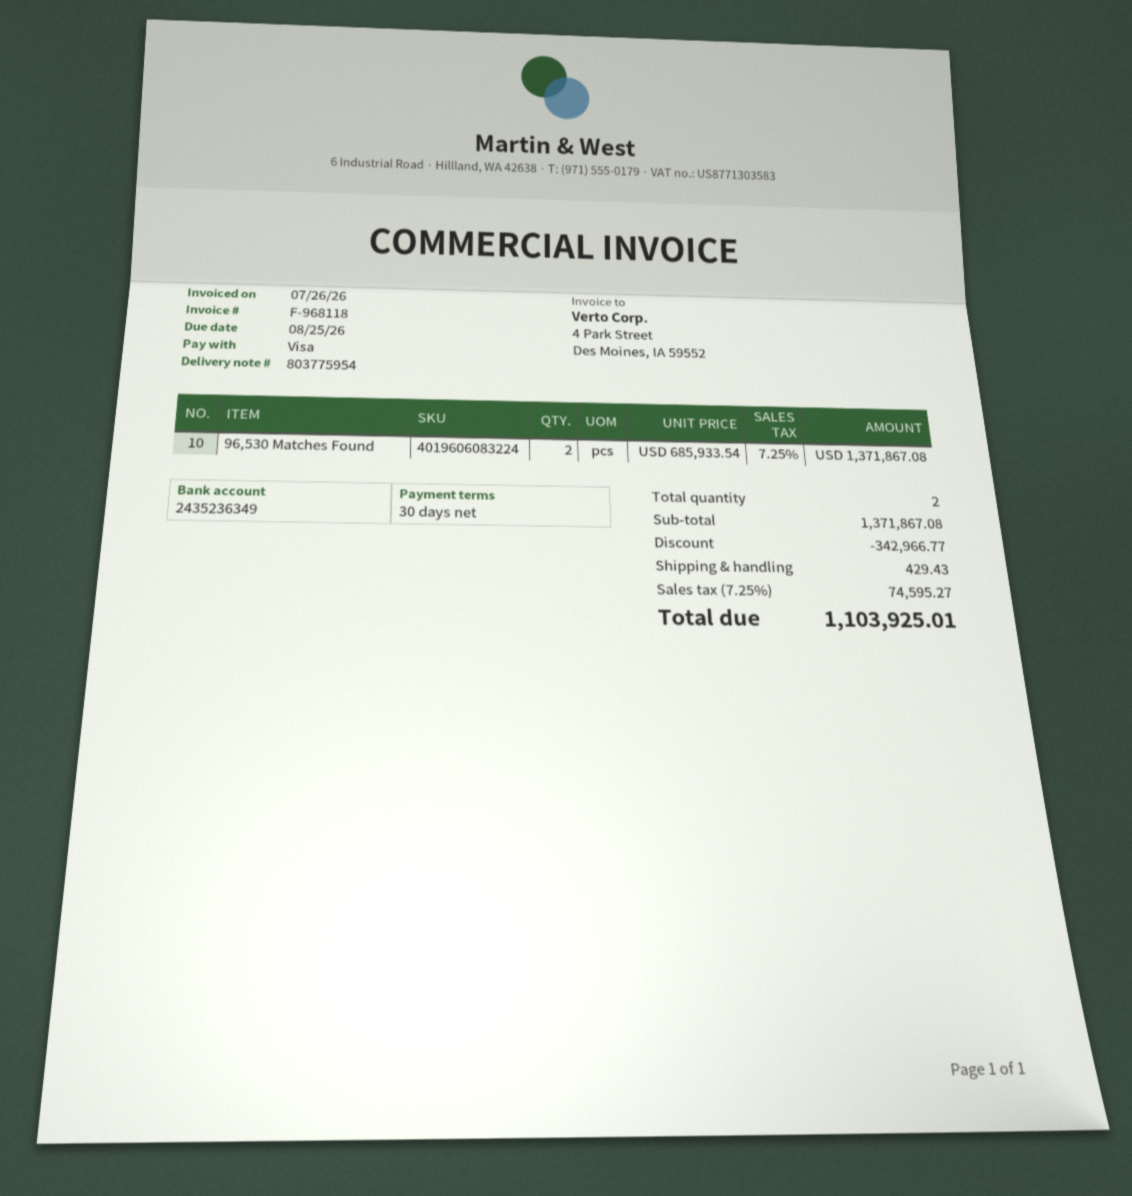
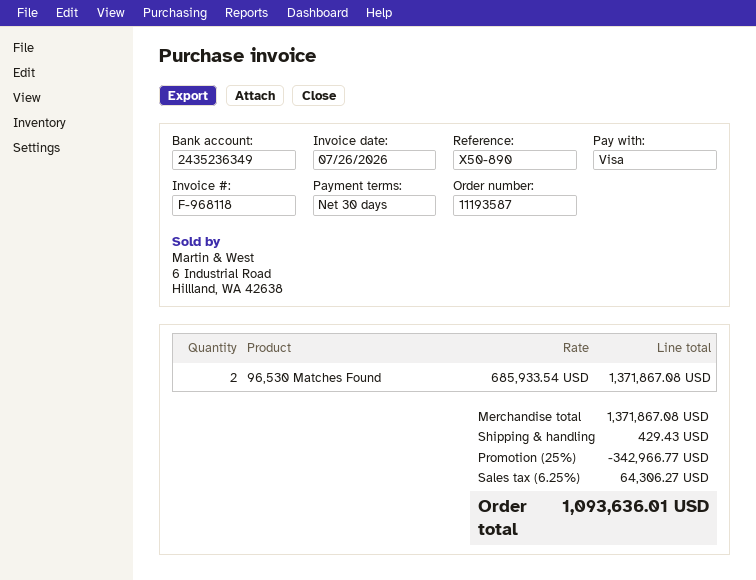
tax: 7.25% = 74595.27 -> 6.25% = 64306.27
total: 1103925.01 -> 1093636.01

